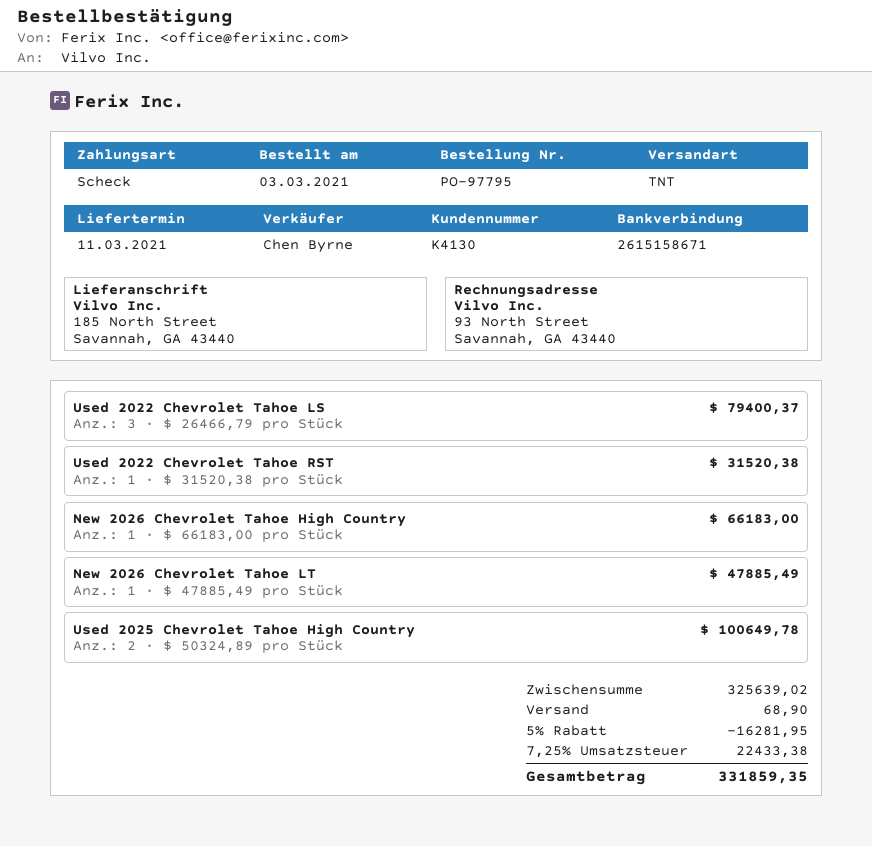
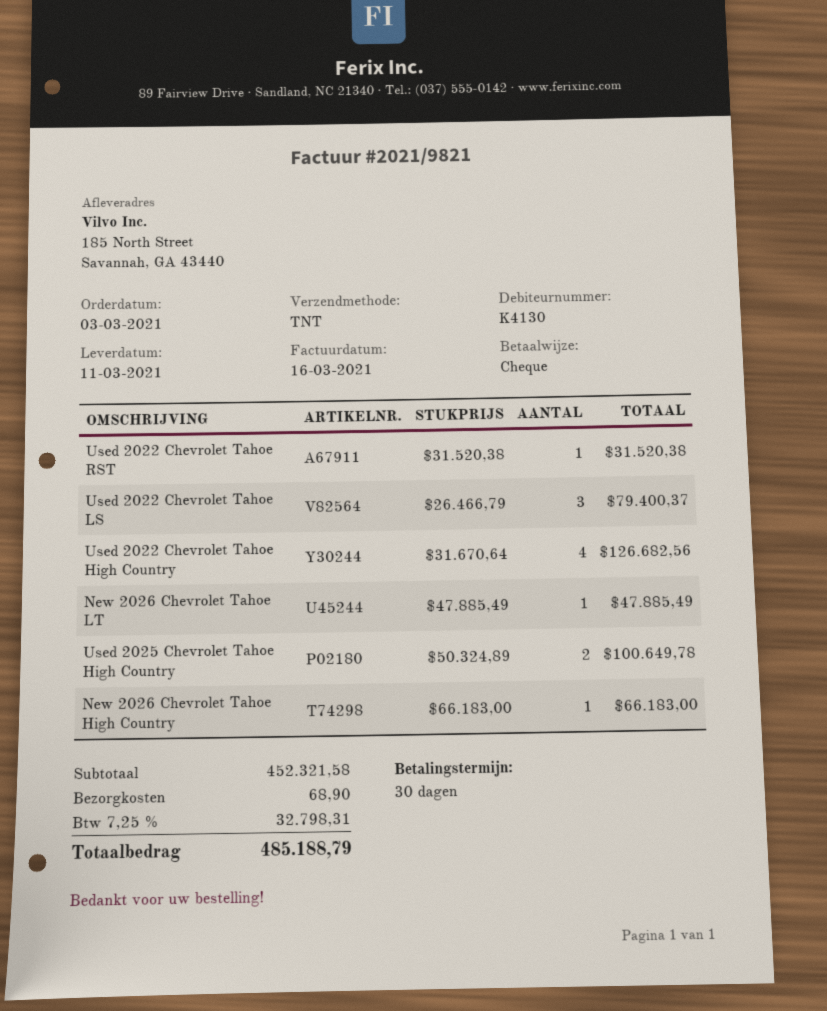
Used 2022 Chevrolet Tahoe High Country: none -> 4 x 31670.64 = 126682.56
subtotal: 325639.02 -> 452321.58
discount: 5% = 16281.95 -> none
tax: 7.25% = 22433.38 -> 7.25% = 32798.31
total: 331859.35 -> 485188.79

